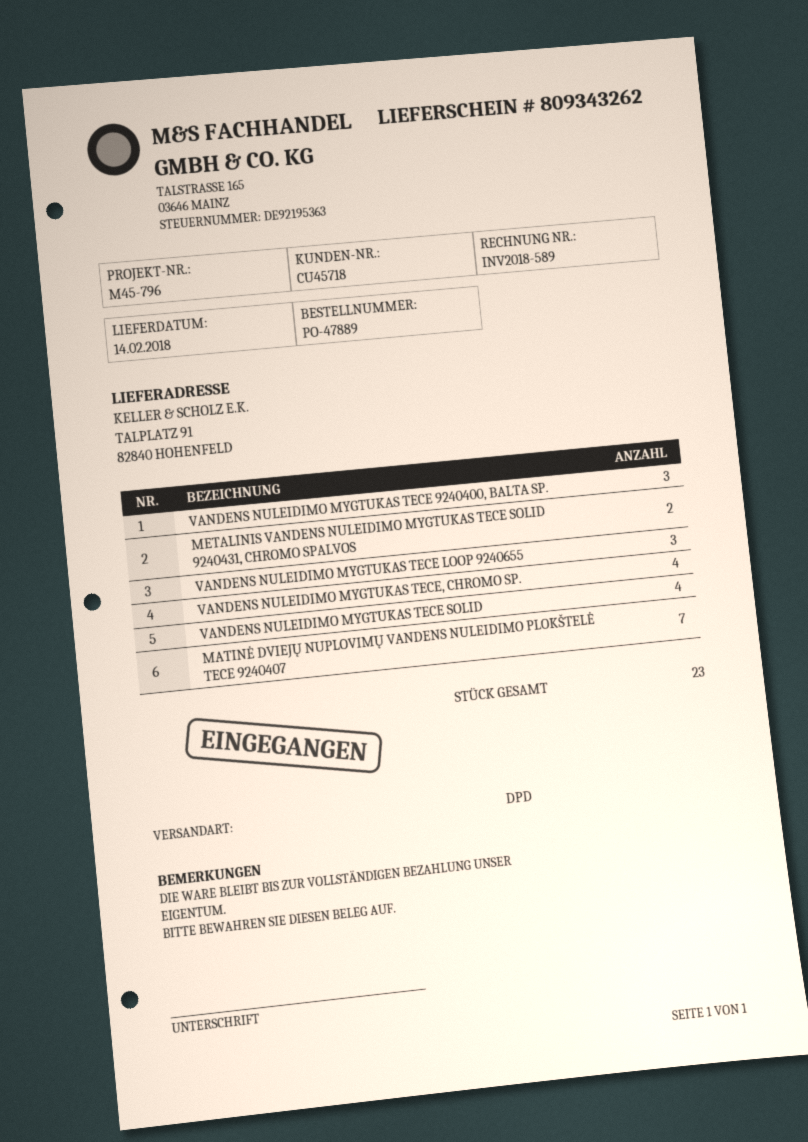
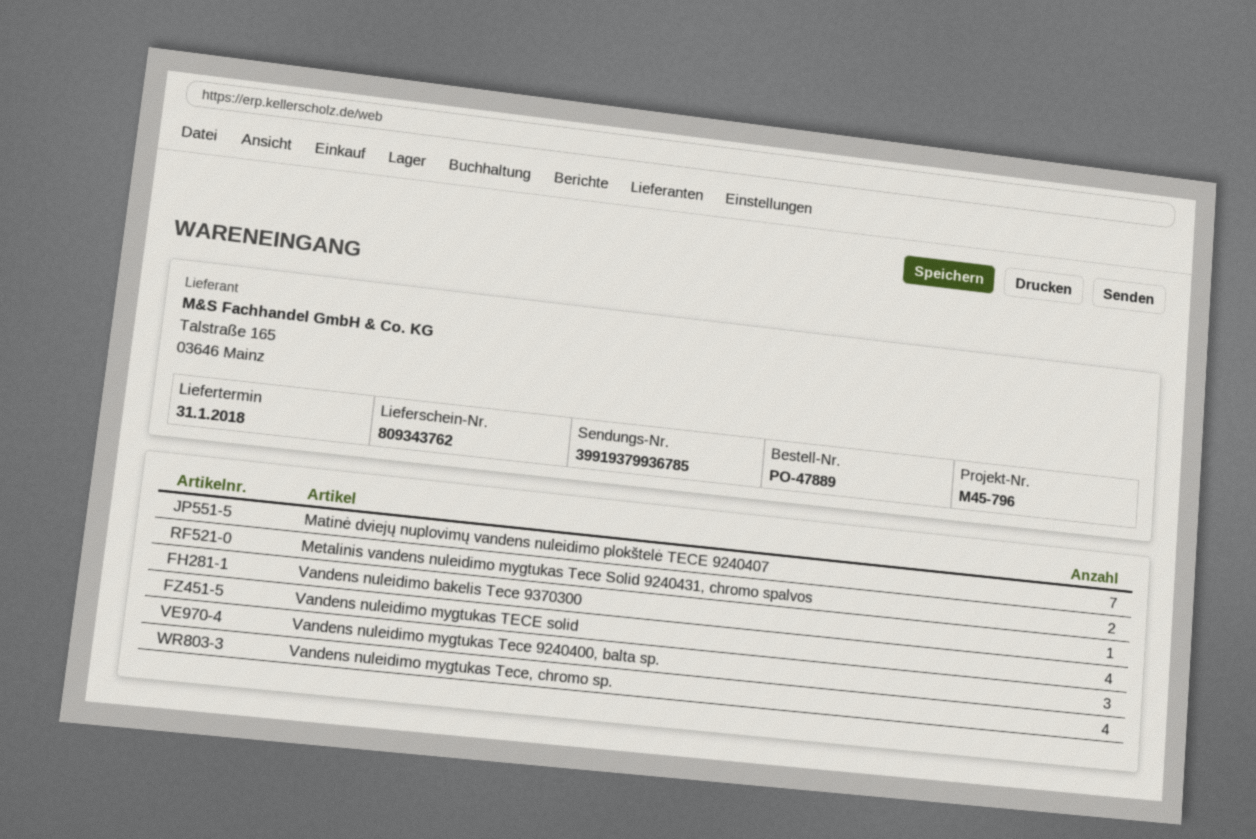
delivery note number: 809343262 -> 809343762
delivery date: 2018-02-14 -> 2018-01-31
VANDENS NULEIDIMO MYGTUKAS TECE LOOP 9240655: 3 -> none
Vandens nuleidimo bakelis Tece 9370300: none -> 1

